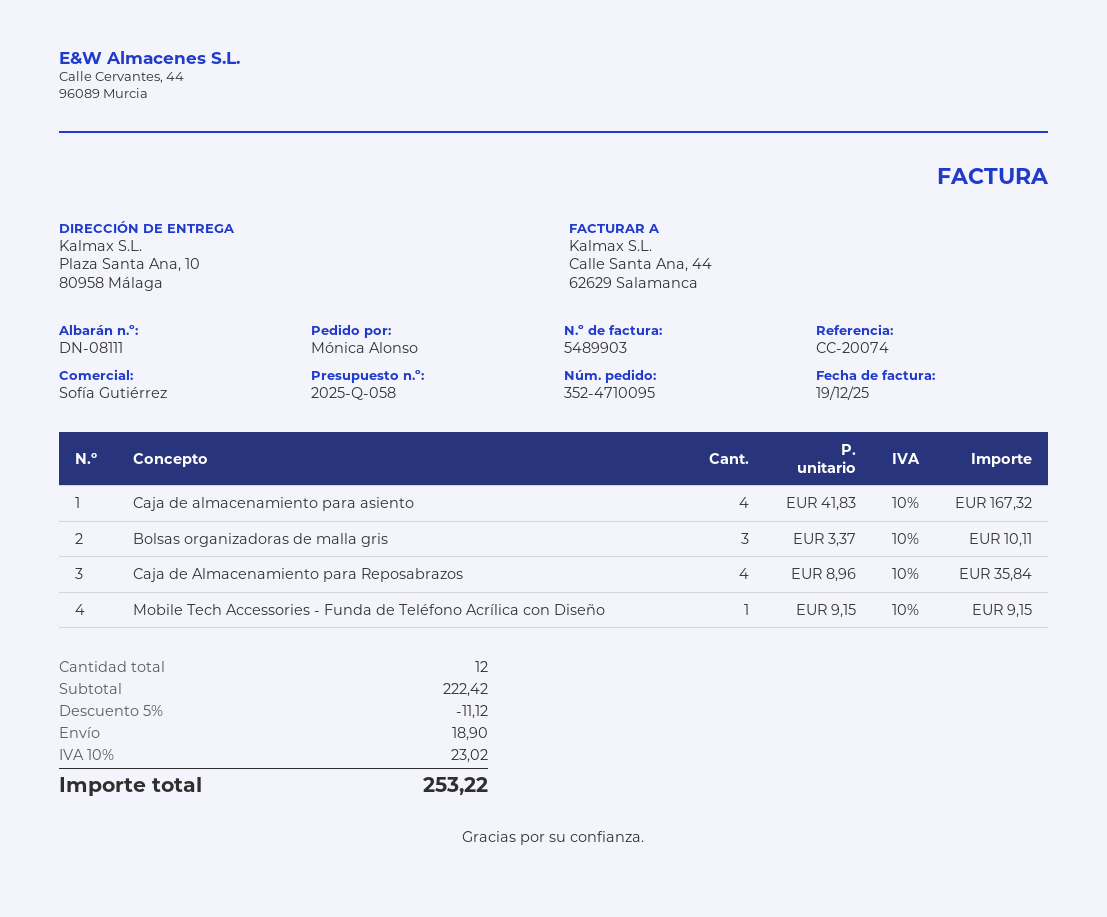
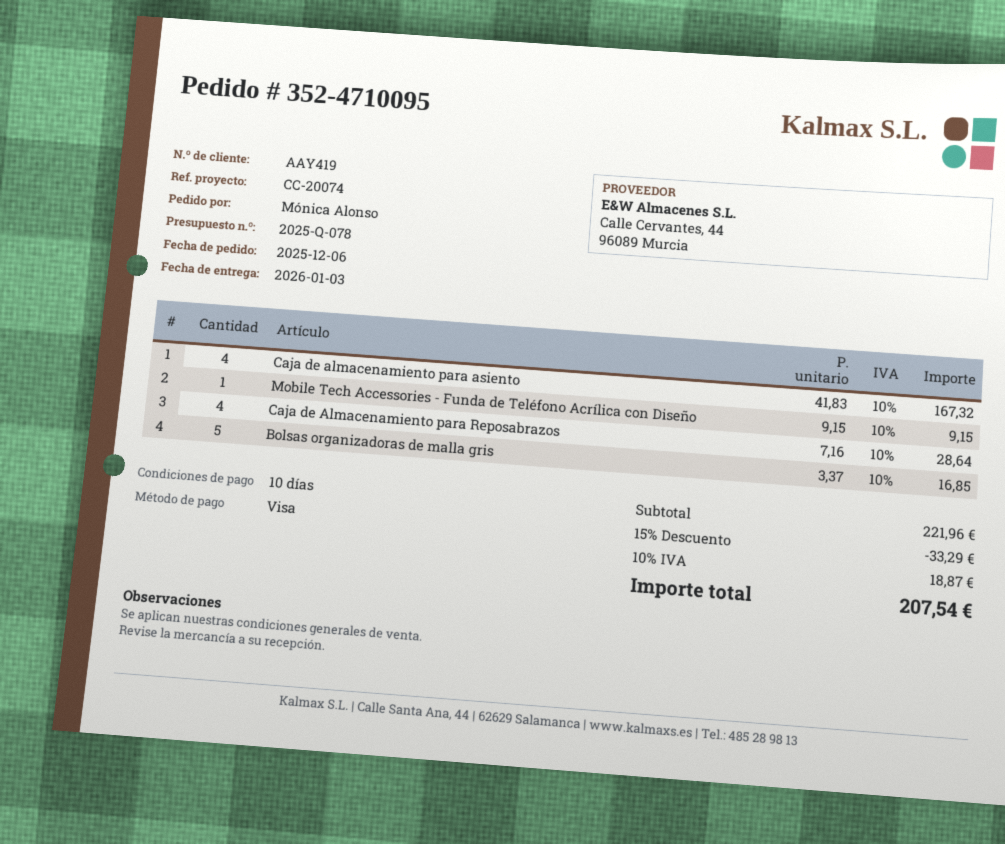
quote number: 2025-Q-058 -> 2025-Q-078
Bolsas organizadoras de malla gris: 3 x 3.37 = 10.11 -> 5 x 3.37 = 16.85
Caja de Almacenamiento para Reposabrazos: 4 x 8.96 = 35.84 -> 4 x 7.16 = 28.64
subtotal: 222.42 -> 221.96
discount: 5% = 11.12 -> 15% = 33.29
shipping: 18.90 -> none
tax: 10% = 23.02 -> 10% = 18.87
total: 253.22 -> 207.54

